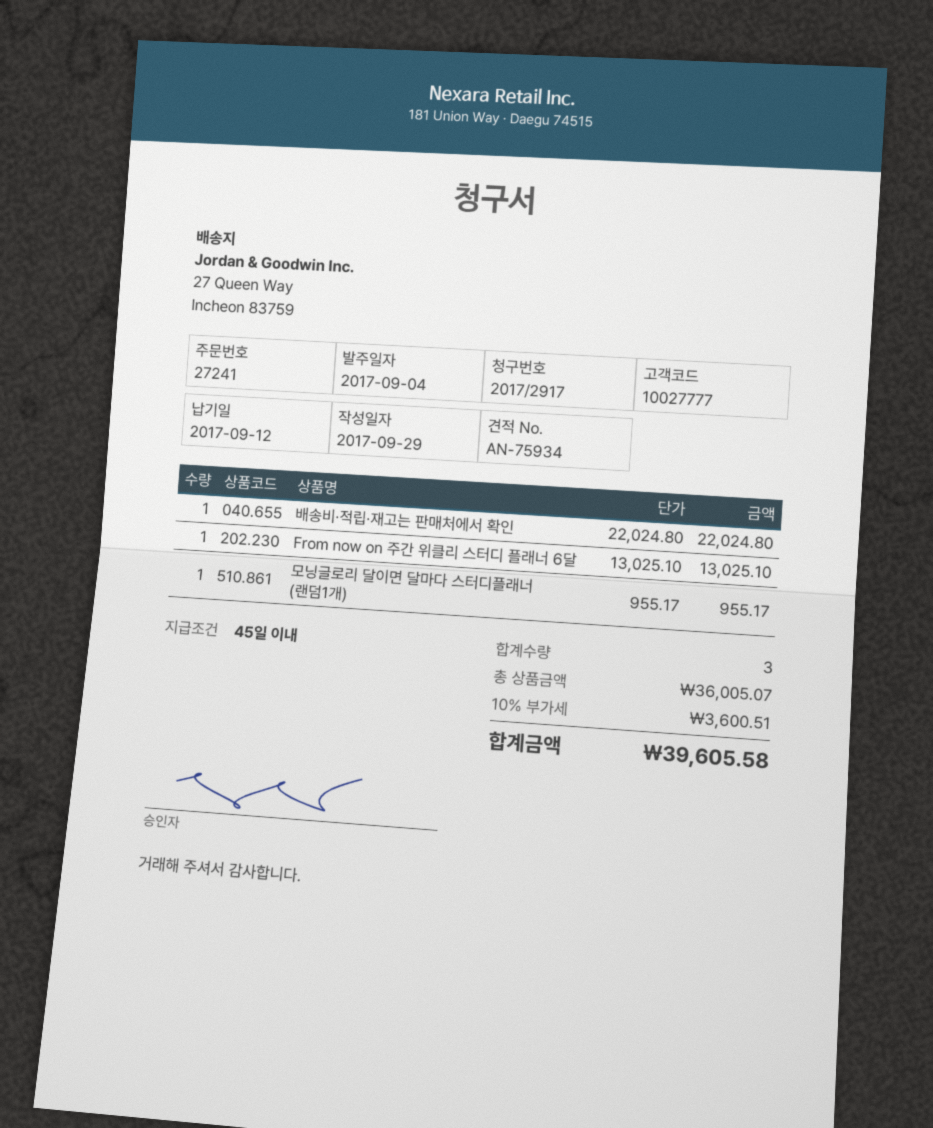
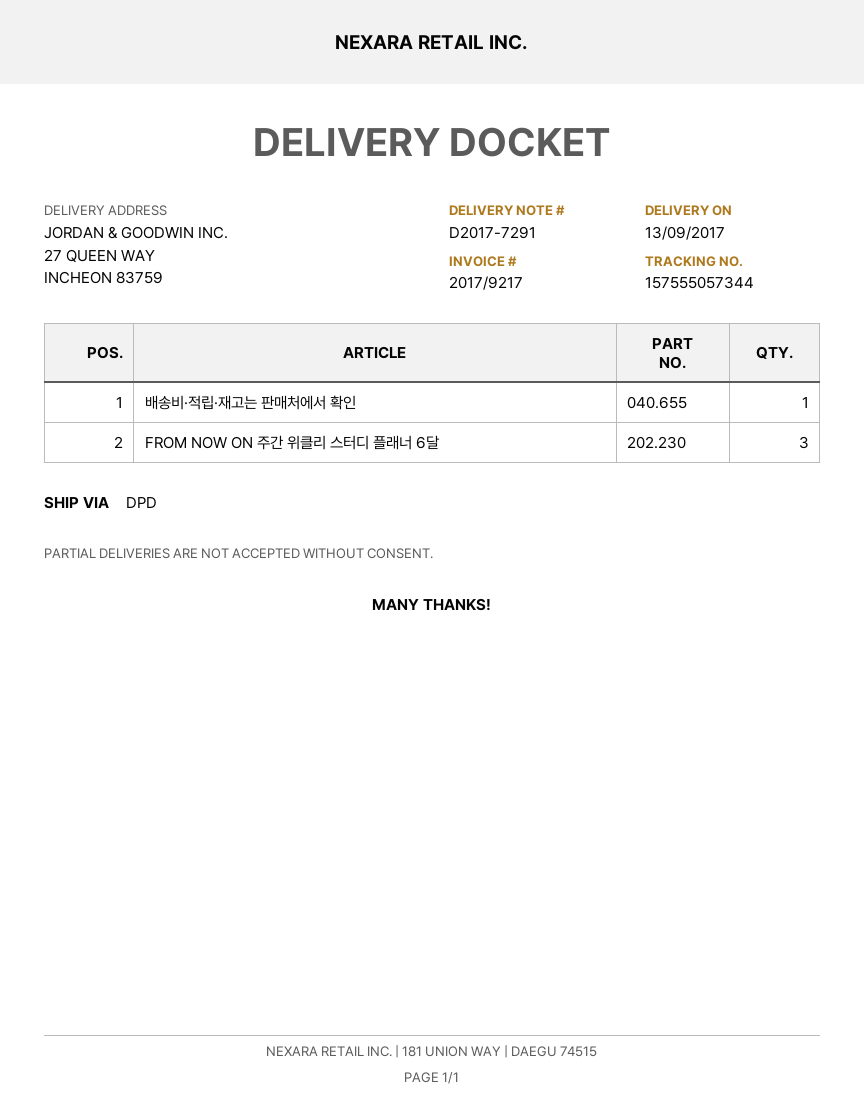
delivery date: 2017-09-12 -> 2017-09-13
invoice number: 2017/2917 -> 2017/9217
From now on 주간 위클리 스터디 플래너 6달: 1 -> 3
모닝글로리 달이면 달마다 스터디플래너 (랜덤1개): 1 -> none

